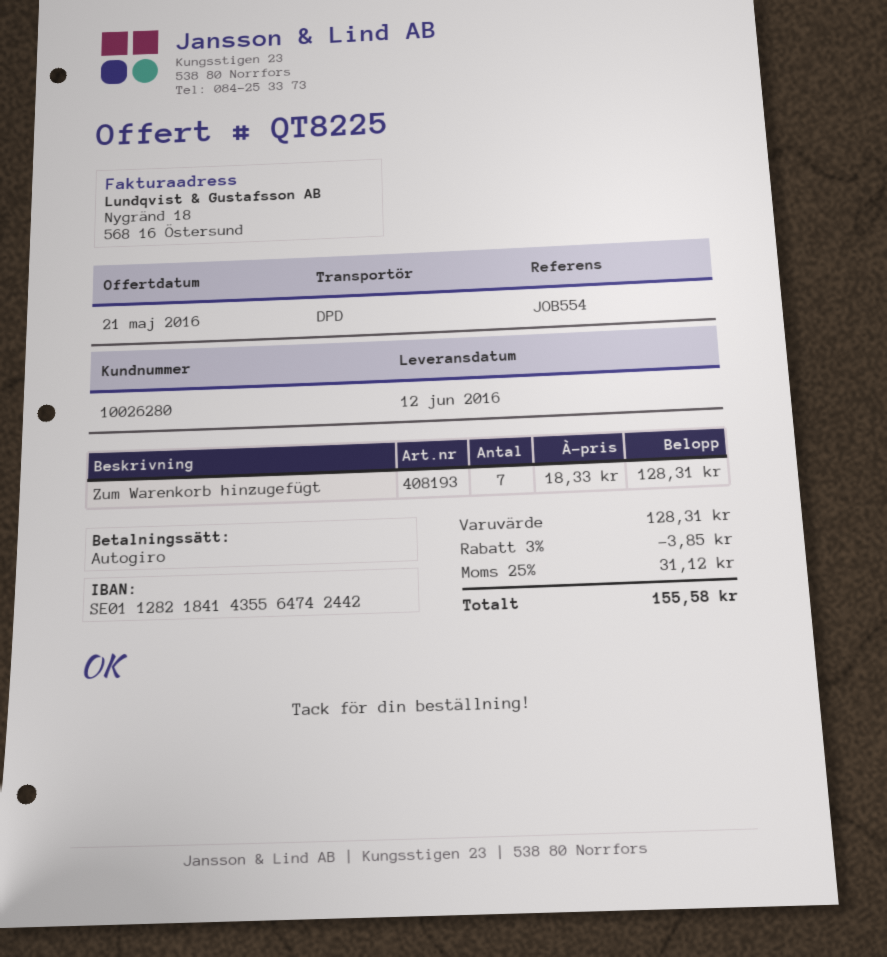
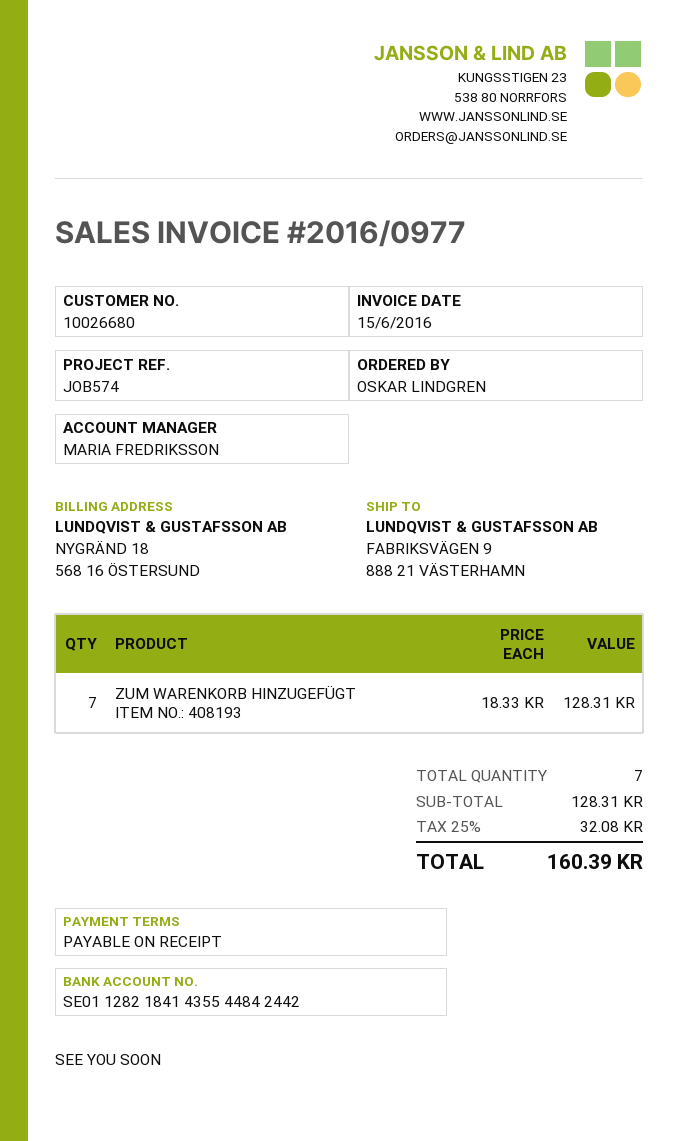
customer number: 10026280 -> 10026680
reference: JOB554 -> JOB574
bank account: SE0112821841435564742442 -> SE0112821841435544842442
discount: 3% = 3.85 -> none
tax: 25% = 31.12 -> 25% = 32.08
total: 155.58 -> 160.39

